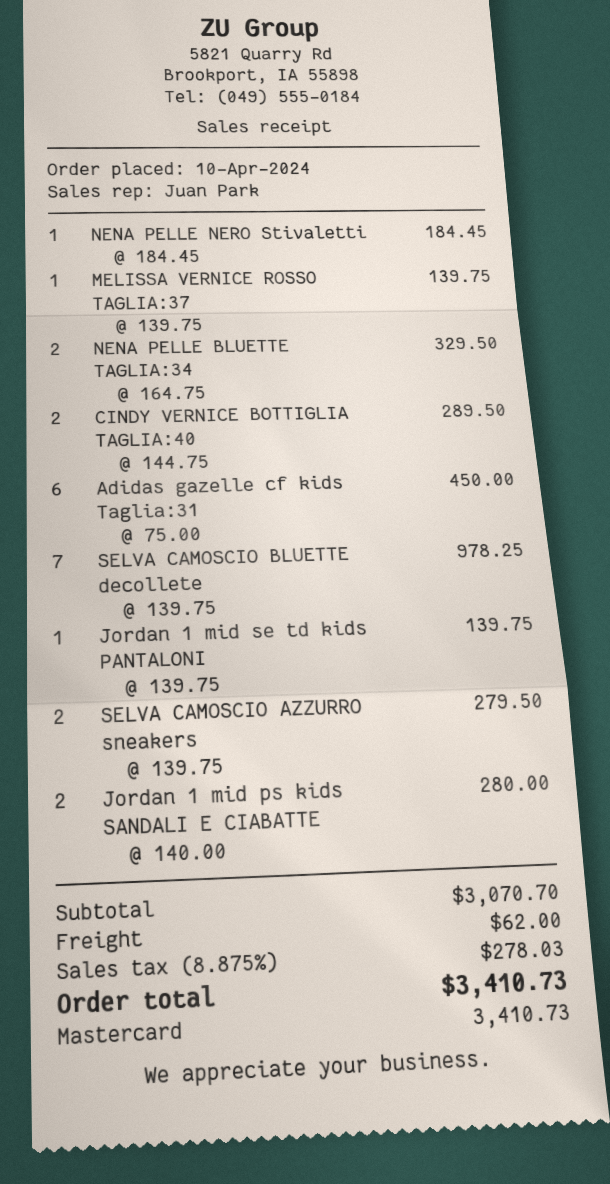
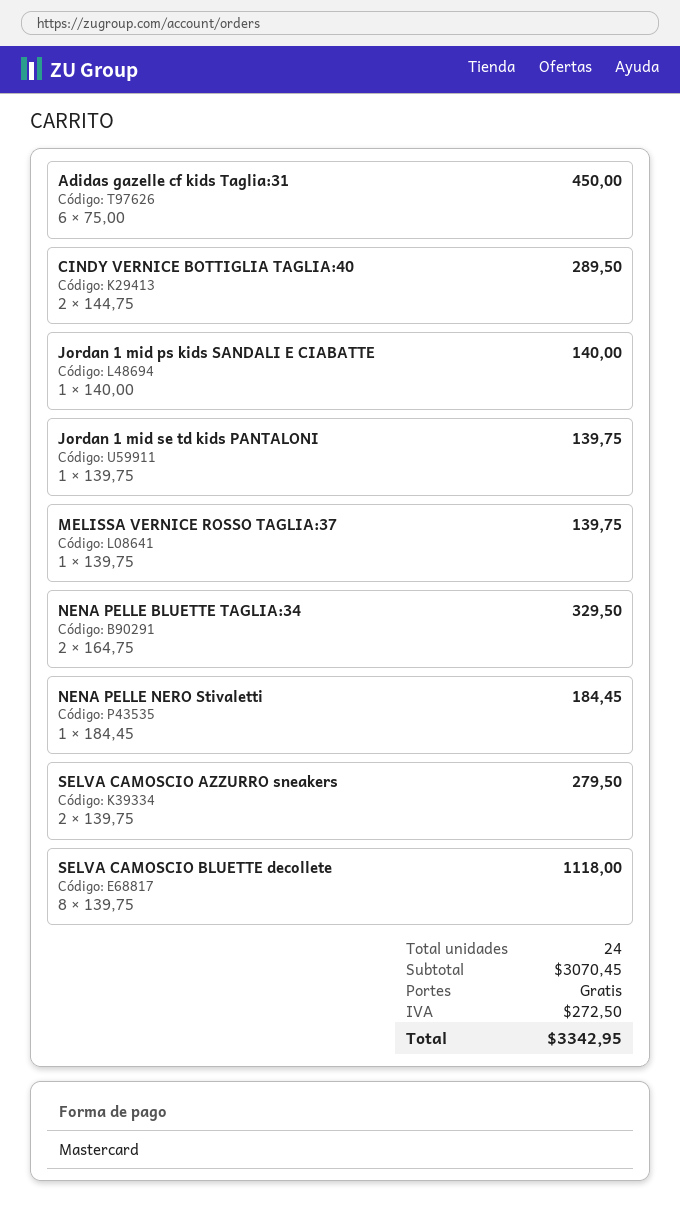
SELVA CAMOSCIO BLUETTE decollete: 7 x 139.75 = 978.25 -> 8 x 139.75 = 1118.00
Jordan 1 mid ps kids SANDALI E CIABATTE: 2 x 140.00 = 280.00 -> 1 x 140.00 = 140.00
subtotal: 3070.70 -> 3070.45
shipping: 62.00 -> 0.00
tax: 278.03 -> 272.50
total: 3410.73 -> 3342.95

